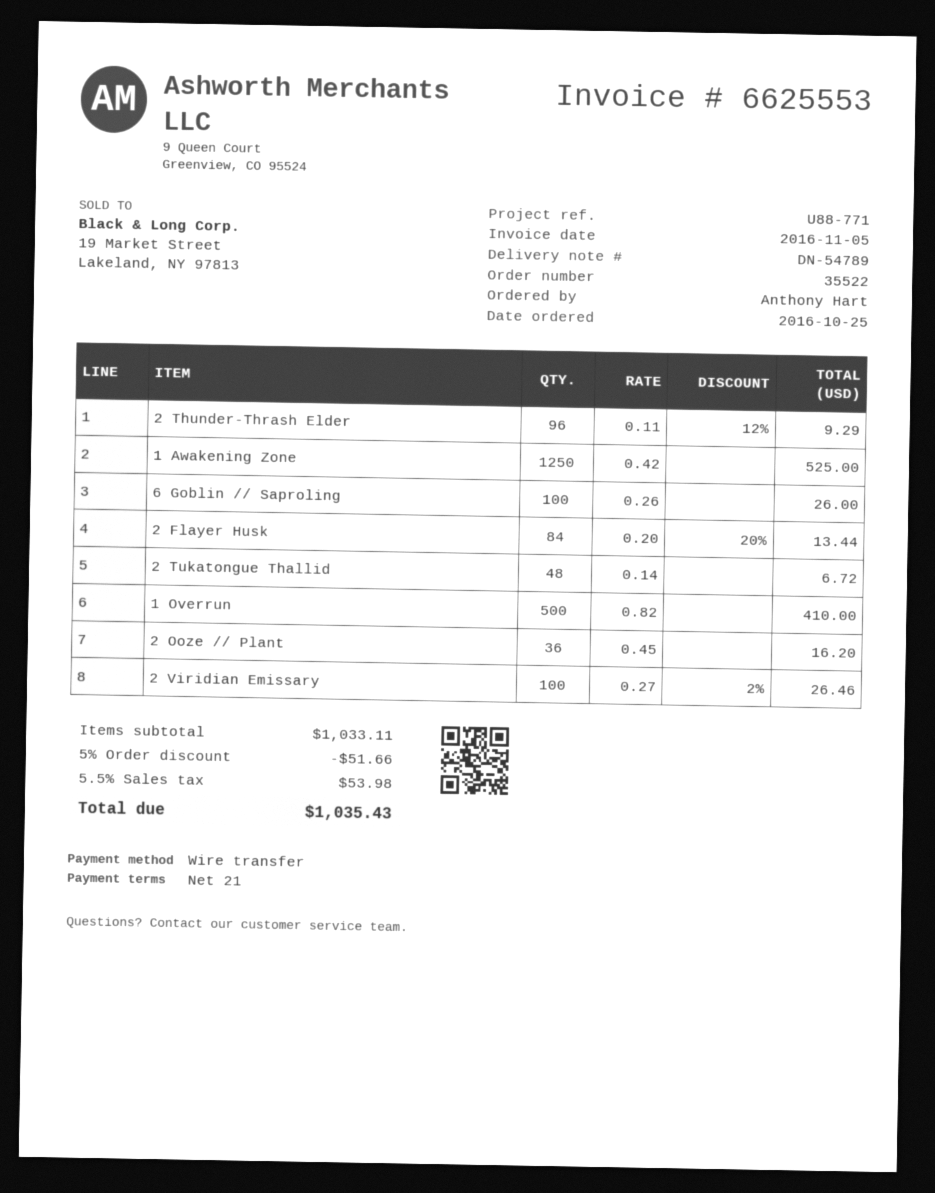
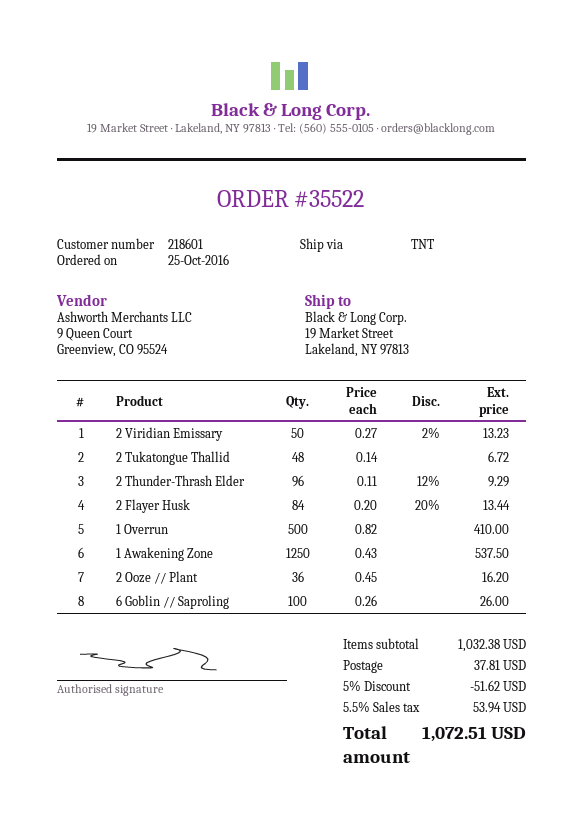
1 Awakening Zone: 1250 x 0.42 = 525.00 -> 1250 x 0.43 = 537.50
2 Viridian Emissary: 100 x 0.27 - 2% = 26.46 -> 50 x 0.27 - 2% = 13.23
subtotal: 1033.11 -> 1032.38
discount: 5% = 51.66 -> 5% = 51.62
shipping: none -> 37.81
tax: 5.5% = 53.98 -> 5.5% = 53.94
total: 1035.43 -> 1072.51

